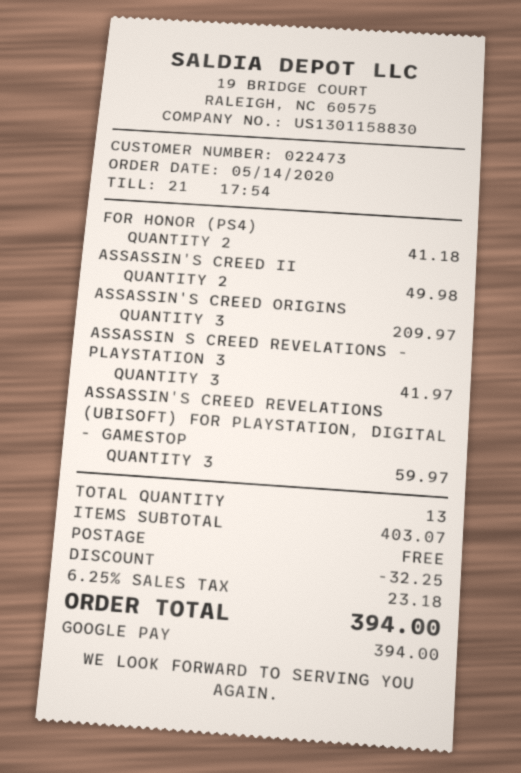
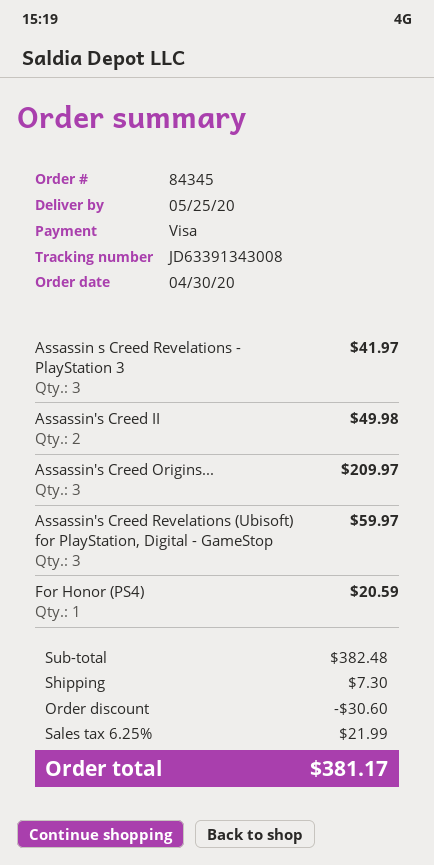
order date: 2020-05-14 -> 2020-04-30
payment method: Google Pay -> Visa
FOR HONOR (PS4): 2 for 41.18 -> 1 for 20.59
subtotal: 403.07 -> 382.48
discount: 32.25 -> 30.60
shipping: 0.00 -> 7.30
tax: 6.25% = 23.18 -> 6.25% = 21.99
total: 394.00 -> 381.17

